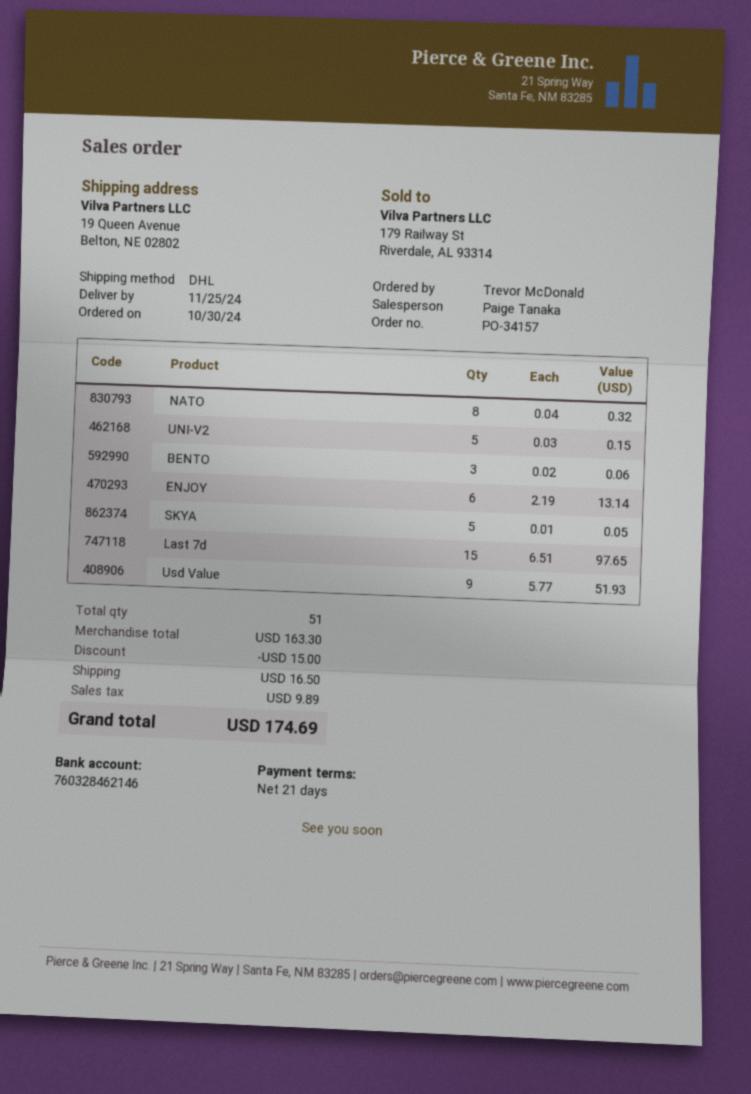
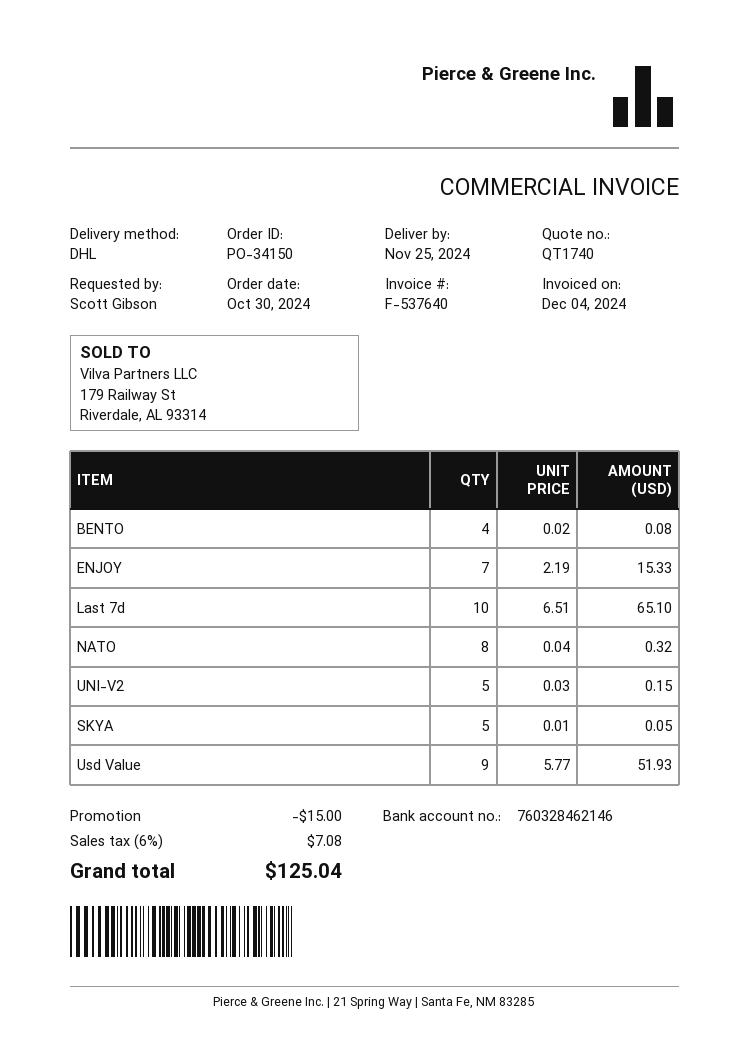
order number: PO-34157 -> PO-34150
ordered by: Trevor McDonald -> Scott Gibson
BENTO: 3 x 0.02 = 0.06 -> 4 x 0.02 = 0.08
ENJOY: 6 x 2.19 = 13.14 -> 7 x 2.19 = 15.33
Last 7d: 15 x 6.51 = 97.65 -> 10 x 6.51 = 65.10
shipping: 16.50 -> none
tax: 9.89 -> 7.08
total: 174.69 -> 125.04

